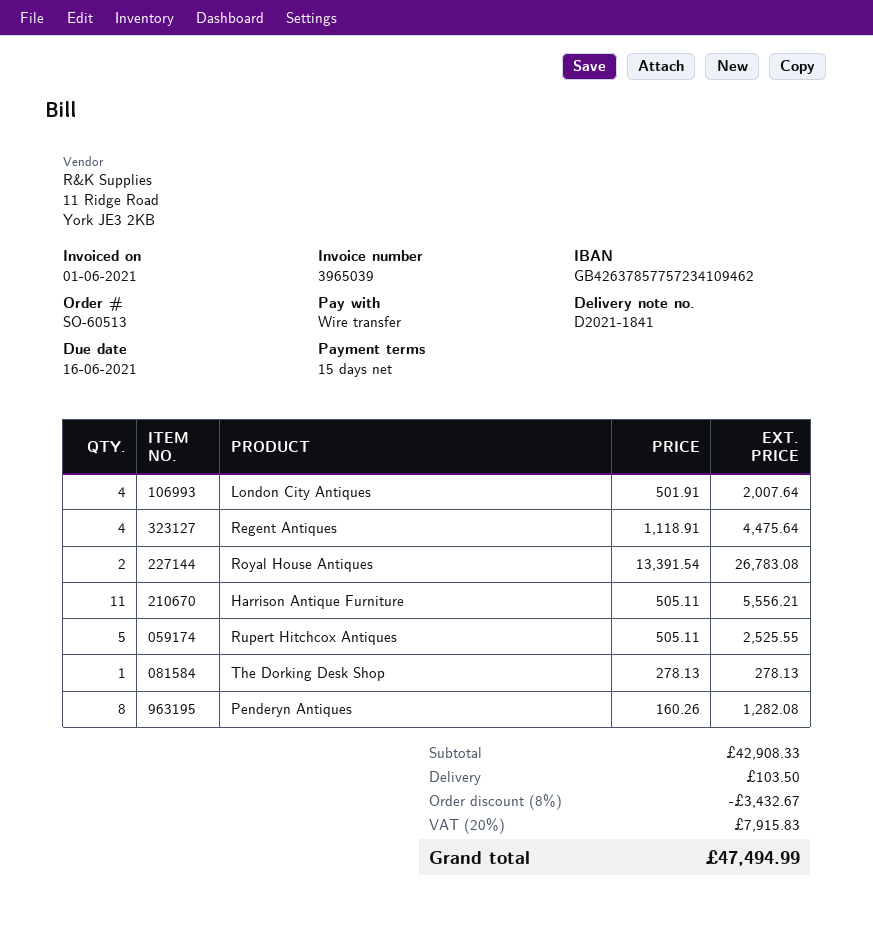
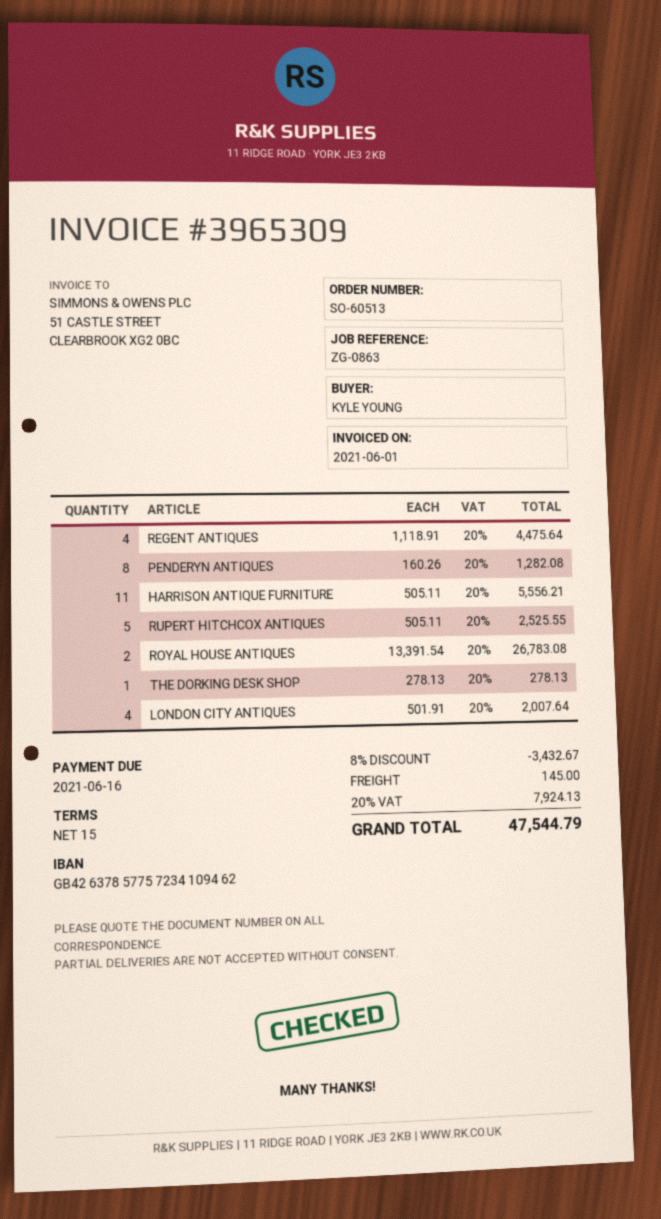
invoice number: 3965039 -> 3965309
shipping: 103.50 -> 145.00
tax: 20% = 7915.83 -> 20% = 7924.13
total: 47494.99 -> 47544.79

